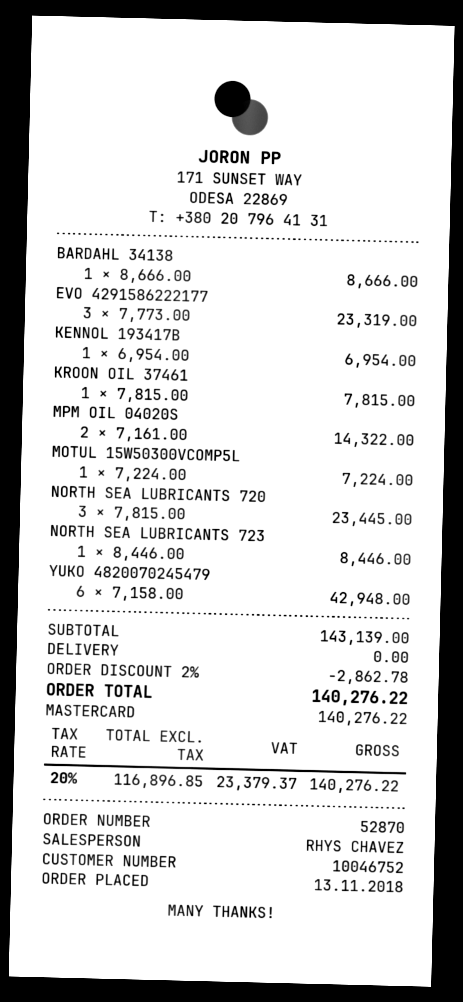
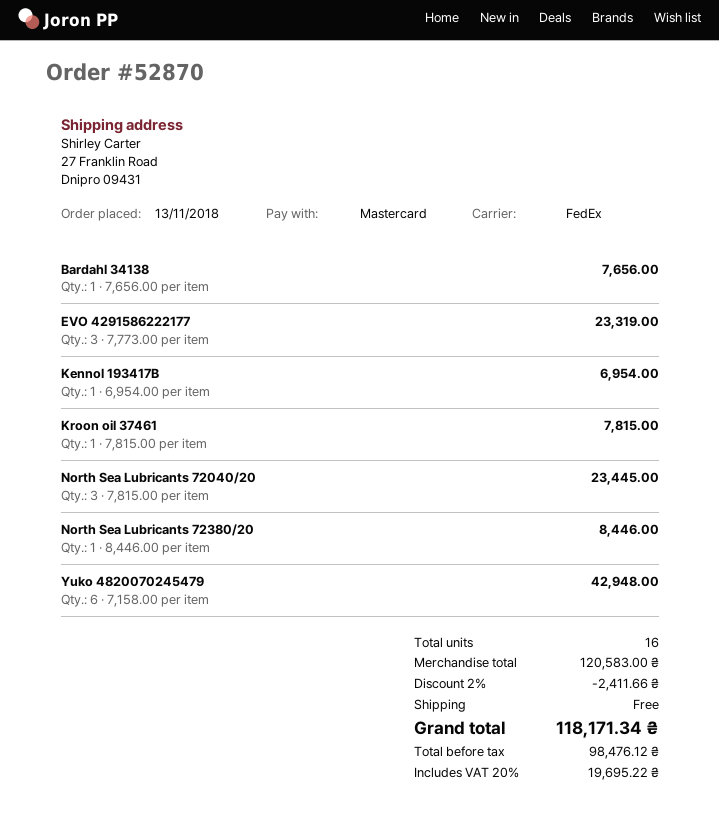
BARDAHL 34138: 1 x 8666.00 = 8666.00 -> 1 x 7656.00 = 7656.00
MPM OIL 04020S: 2 x 7161.00 = 14322.00 -> none
MOTUL 15W50300VCOMP5L: 1 x 7224.00 = 7224.00 -> none
subtotal: 143139.00 -> 120583.00
discount: 2% = 2862.78 -> 2% = 2411.66
net: 116896.85 -> 98476.12
tax: 20% = 23379.37 -> 20% = 19695.22
total: 140276.22 -> 118171.34

